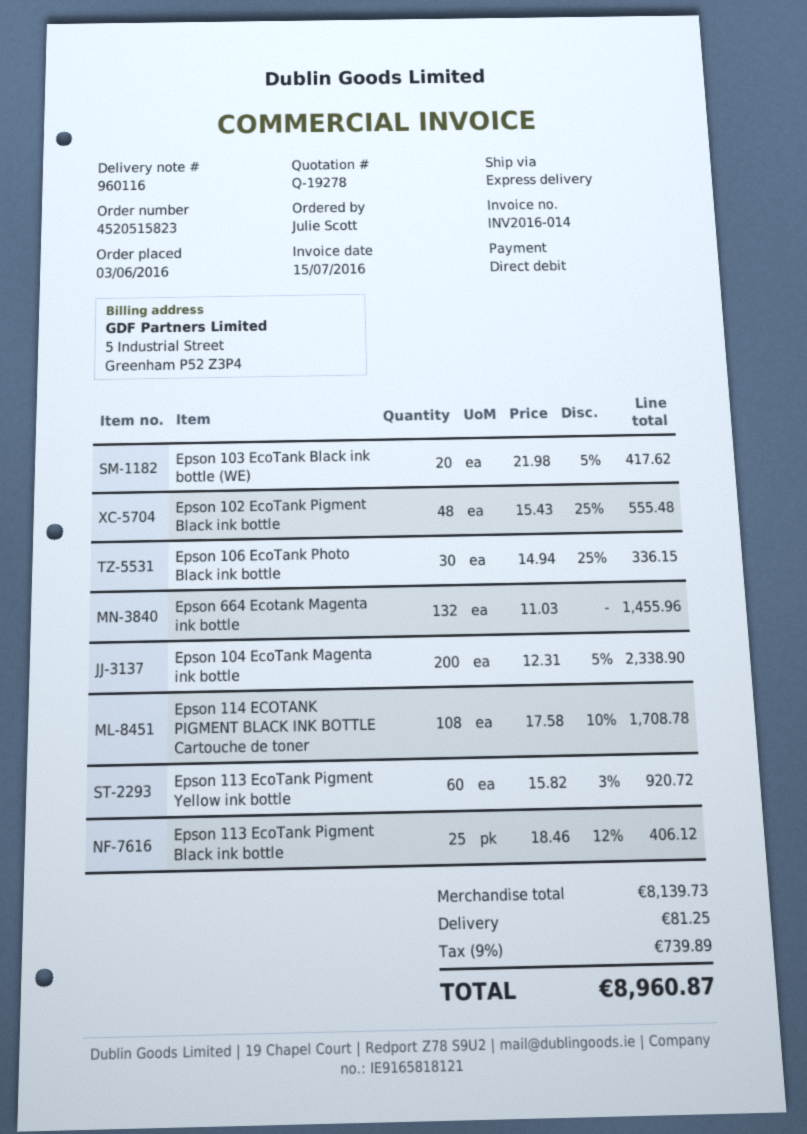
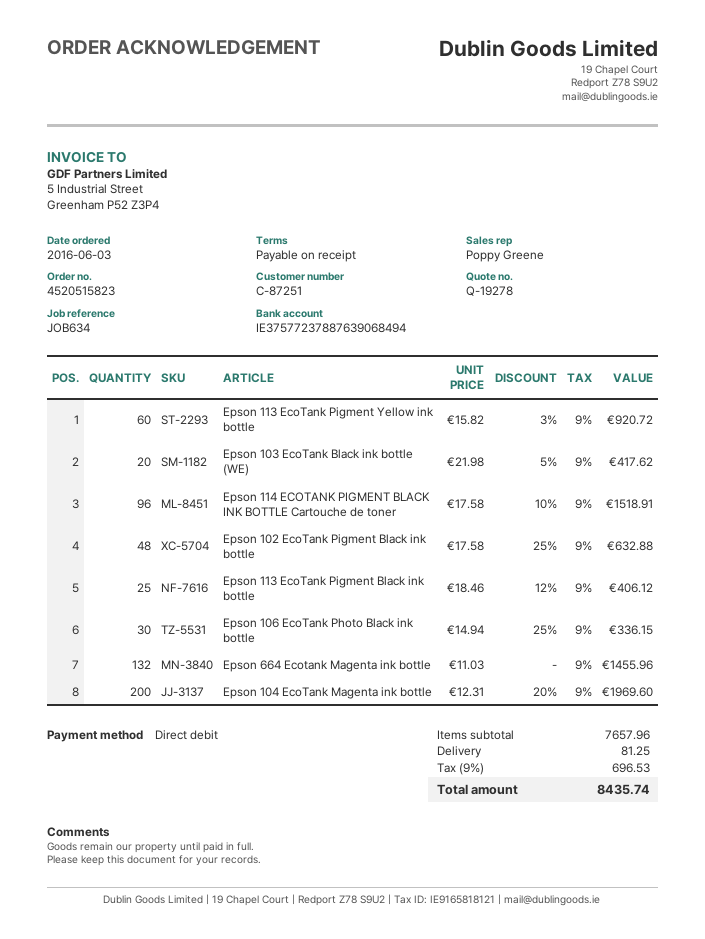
Epson 102 EcoTank Pigment Black ink bottle: 48 x 15.43 - 25% = 555.48 -> 48 x 17.58 - 25% = 632.88
Epson 104 EcoTank Magenta ink bottle: 200 x 12.31 - 5% = 2338.90 -> 200 x 12.31 - 20% = 1969.60
Epson 114 ECOTANK PIGMENT BLACK INK BOTTLE Cartouche de toner: 108 x 17.58 - 10% = 1708.78 -> 96 x 17.58 - 10% = 1518.91
subtotal: 8139.73 -> 7657.96
tax: 9% = 739.89 -> 9% = 696.53
total: 8960.87 -> 8435.74

